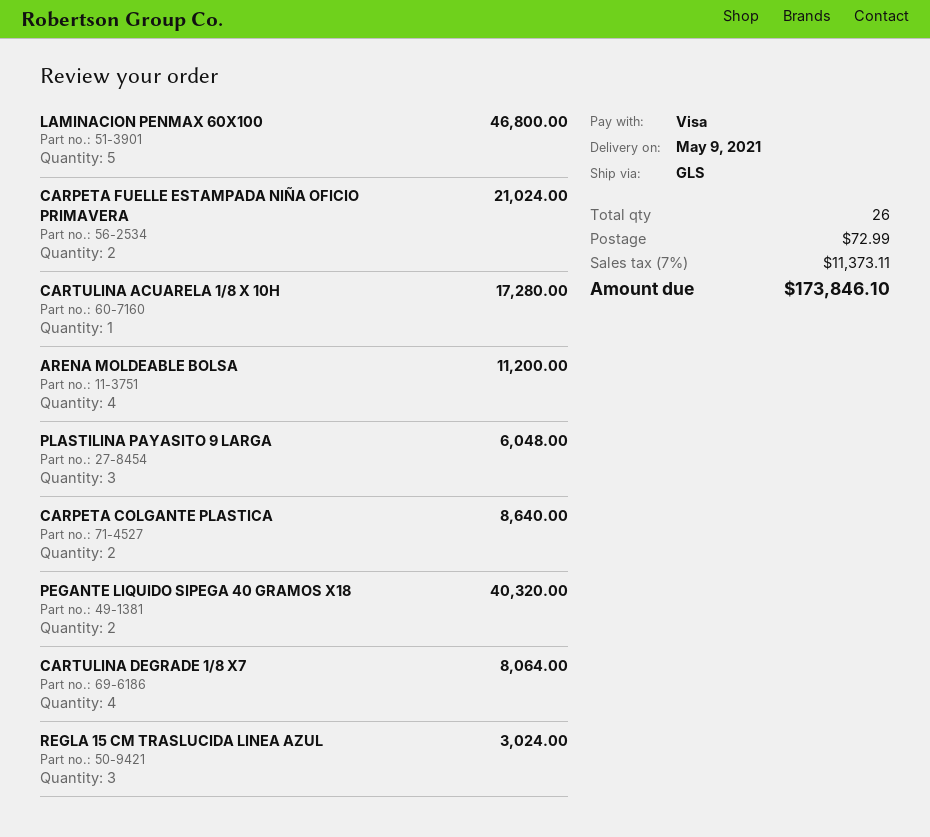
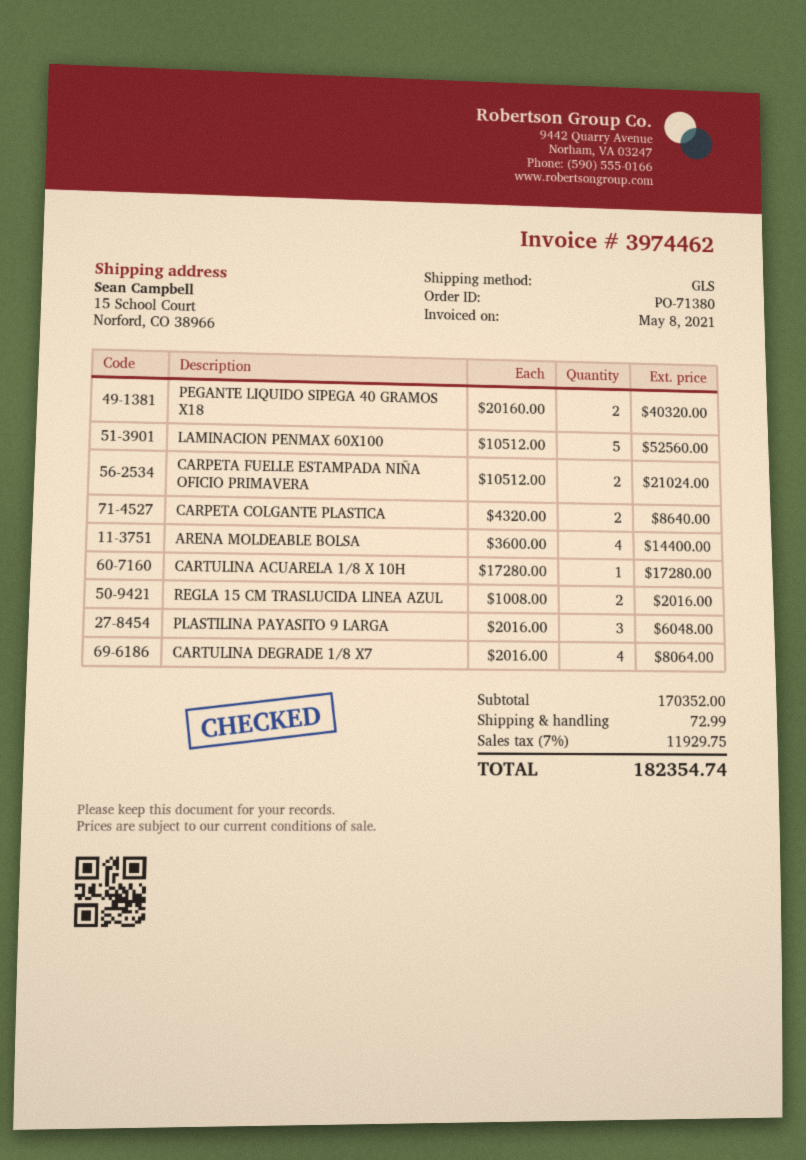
LAMINACION PENMAX 60X100: 5 for 46800.00 -> 5 for 52560.00
ARENA MOLDEABLE BOLSA: 4 for 11200.00 -> 4 for 14400.00
REGLA 15 CM TRASLUCIDA LINEA AZUL: 3 for 3024.00 -> 2 for 2016.00
tax: 7% = 11373.11 -> 7% = 11929.75
total: 173846.10 -> 182354.74

